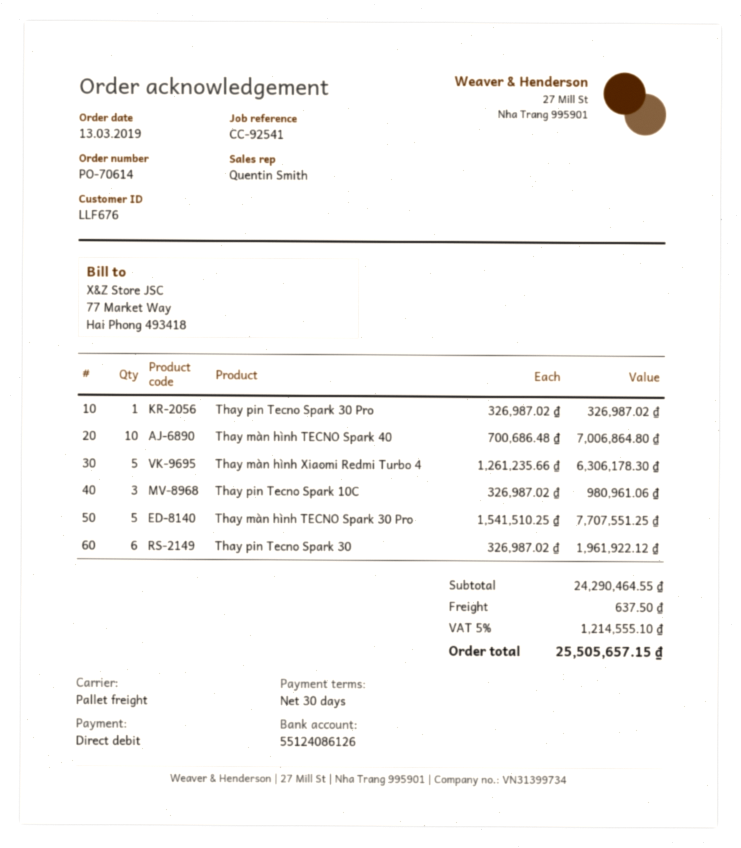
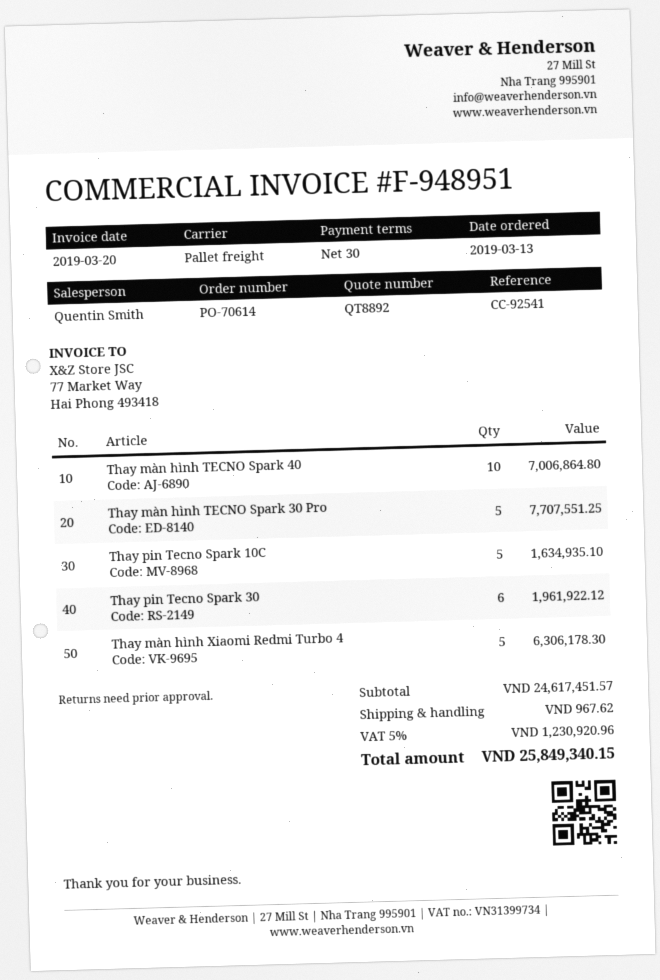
Thay pin Tecno Spark 30 Pro: 1 for 326987.02 -> none
Thay pin Tecno Spark 10C: 3 for 980961.06 -> 5 for 1634935.10
subtotal: 24290464.55 -> 24617451.57
shipping: 637.50 -> 967.62
tax: 5% = 1214555.10 -> 5% = 1230920.96
total: 25505657.15 -> 25849340.15

